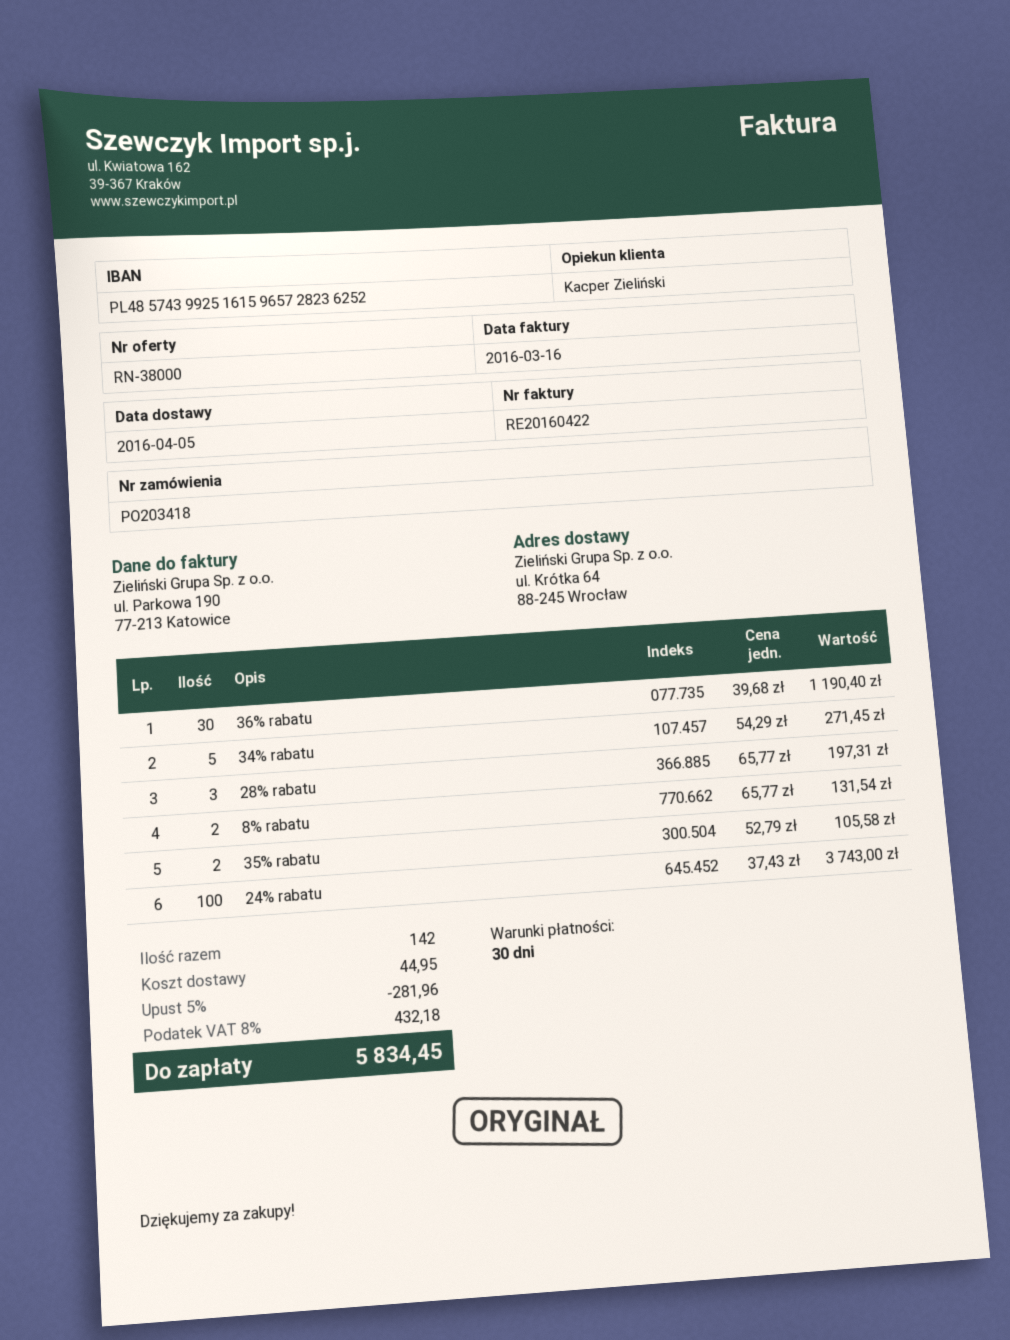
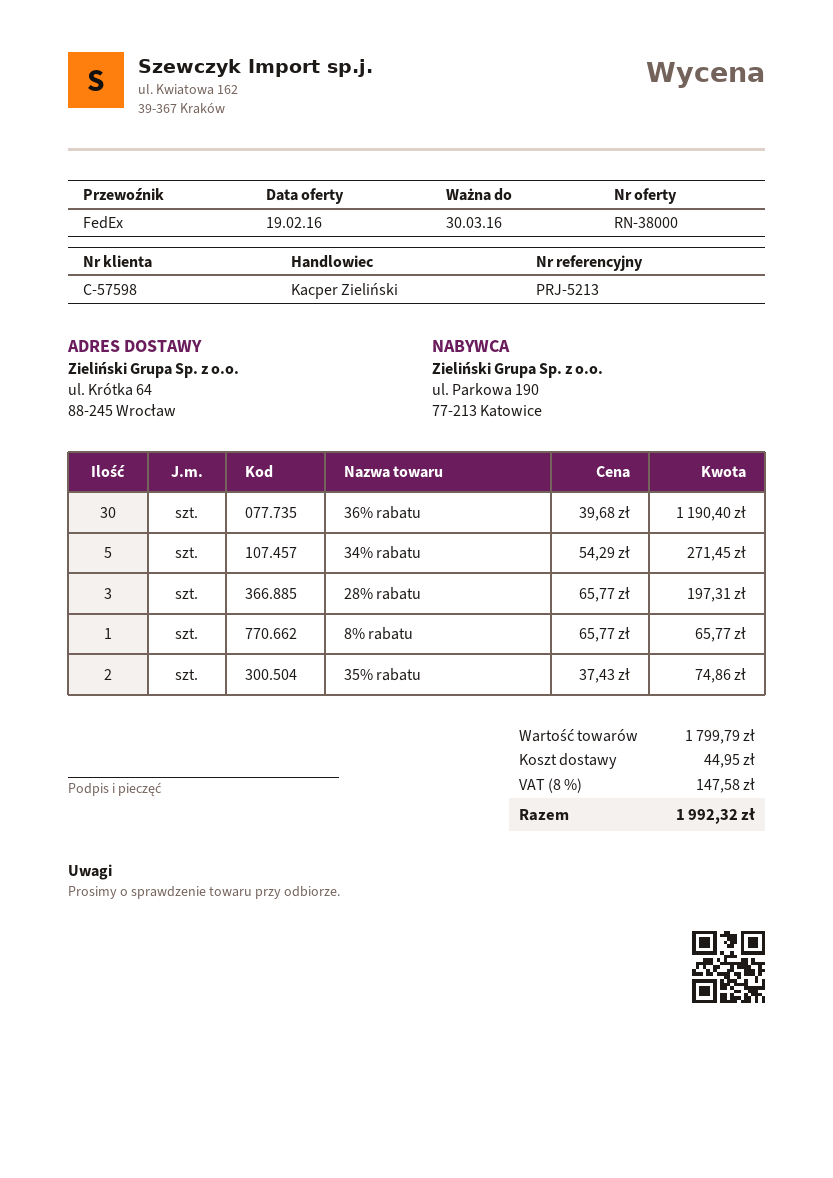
8% rabatu: 2 x 65.77 = 131.54 -> 1 x 65.77 = 65.77
35% rabatu: 2 x 52.79 = 105.58 -> 2 x 37.43 = 74.86
24% rabatu: 100 x 37.43 = 3743.00 -> none
discount: 5% = 281.96 -> none
tax: 8% = 432.18 -> 8% = 147.58
total: 5834.45 -> 1992.32

